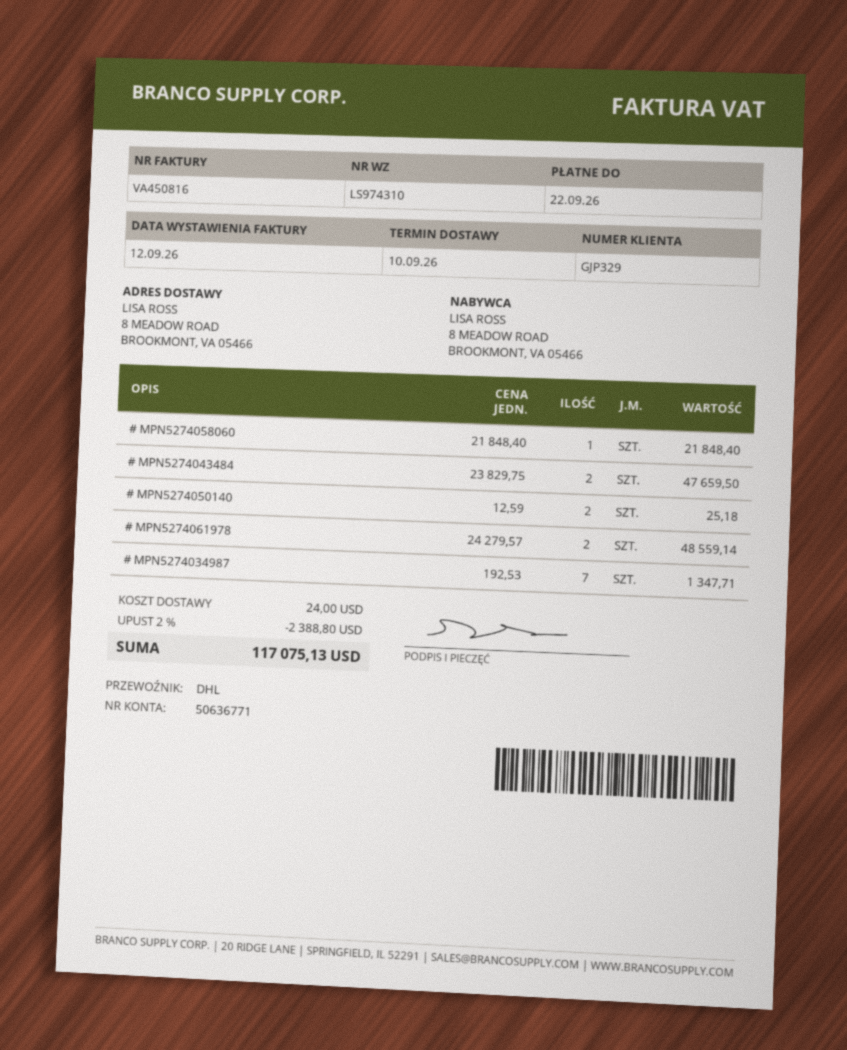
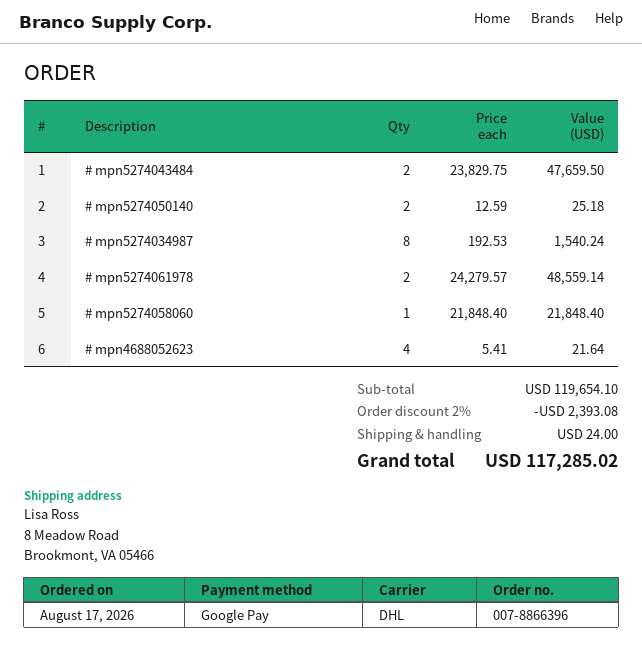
# MPN5274034987: 7 x 192.53 = 1347.71 -> 8 x 192.53 = 1540.24
# mpn4688052623: none -> 4 x 5.41 = 21.64
discount: 2% = 2388.80 -> 2% = 2393.08
total: 117075.13 -> 117285.02

